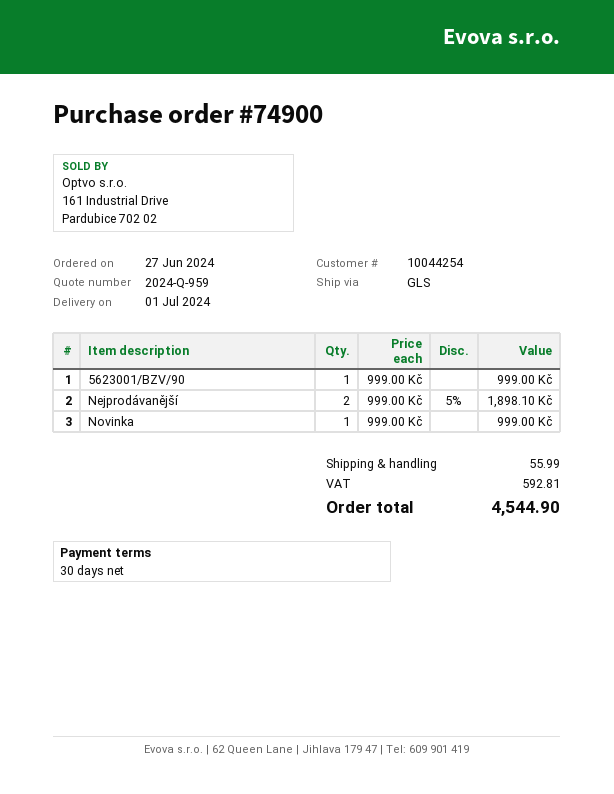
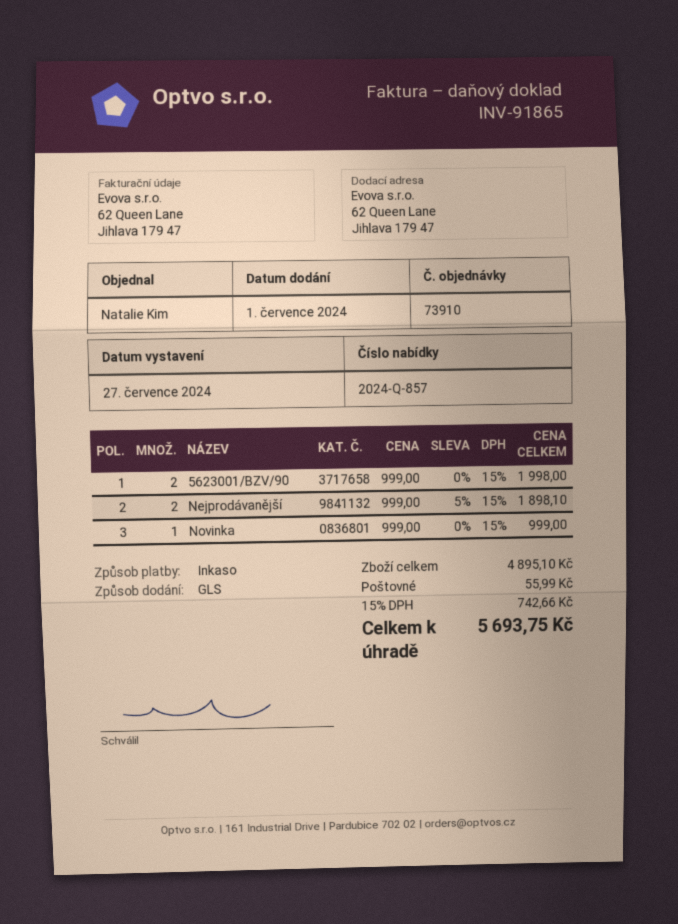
quote number: 2024-Q-959 -> 2024-Q-857
order number: 74900 -> 73910
5623001/BZV/90: 1 x 999.00 = 999.00 -> 2 x 999.00 = 1998.00
tax: 592.81 -> 742.66
total: 4544.90 -> 5693.75

